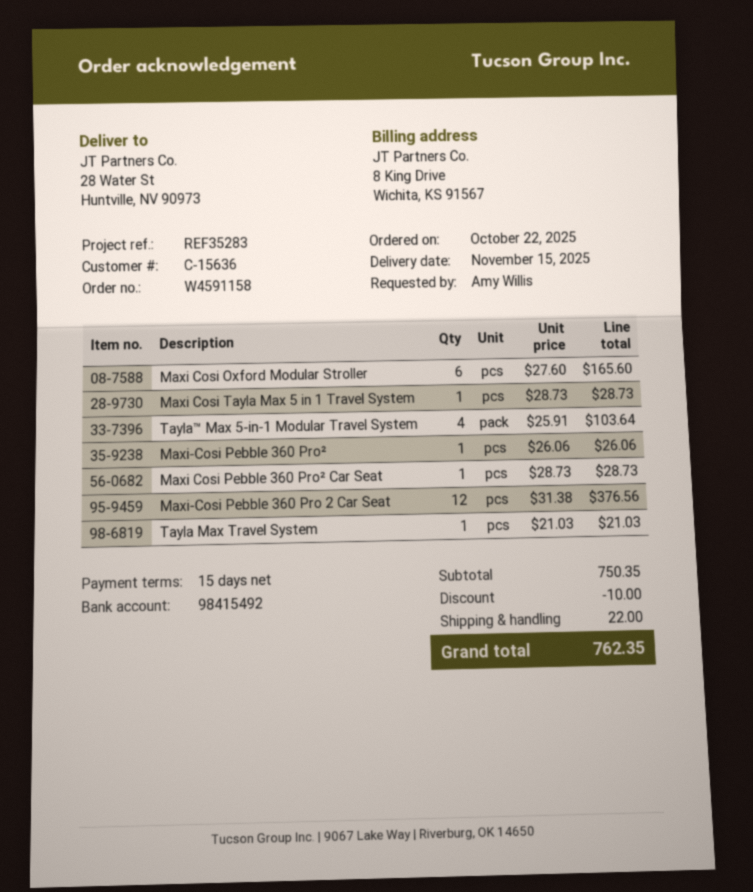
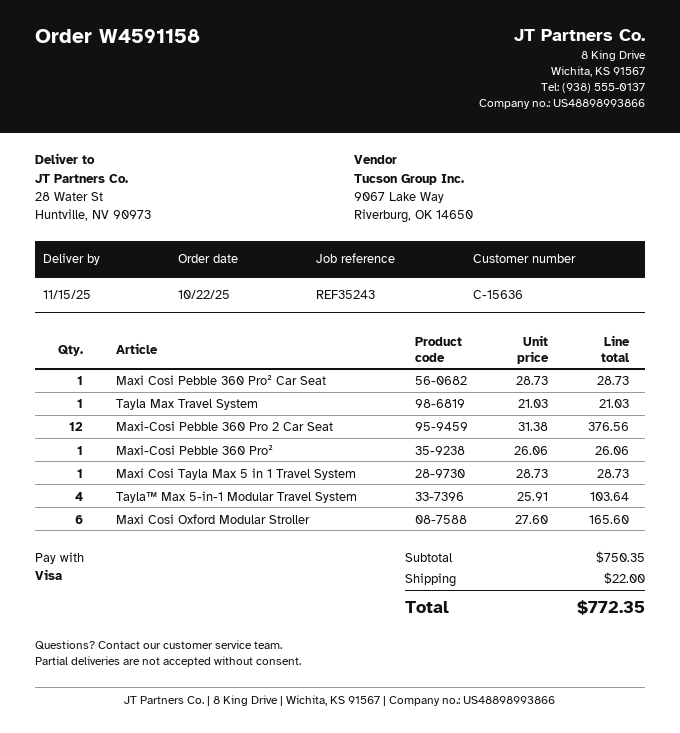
reference: REF35283 -> REF35243
discount: 10.00 -> none
total: 762.35 -> 772.35

